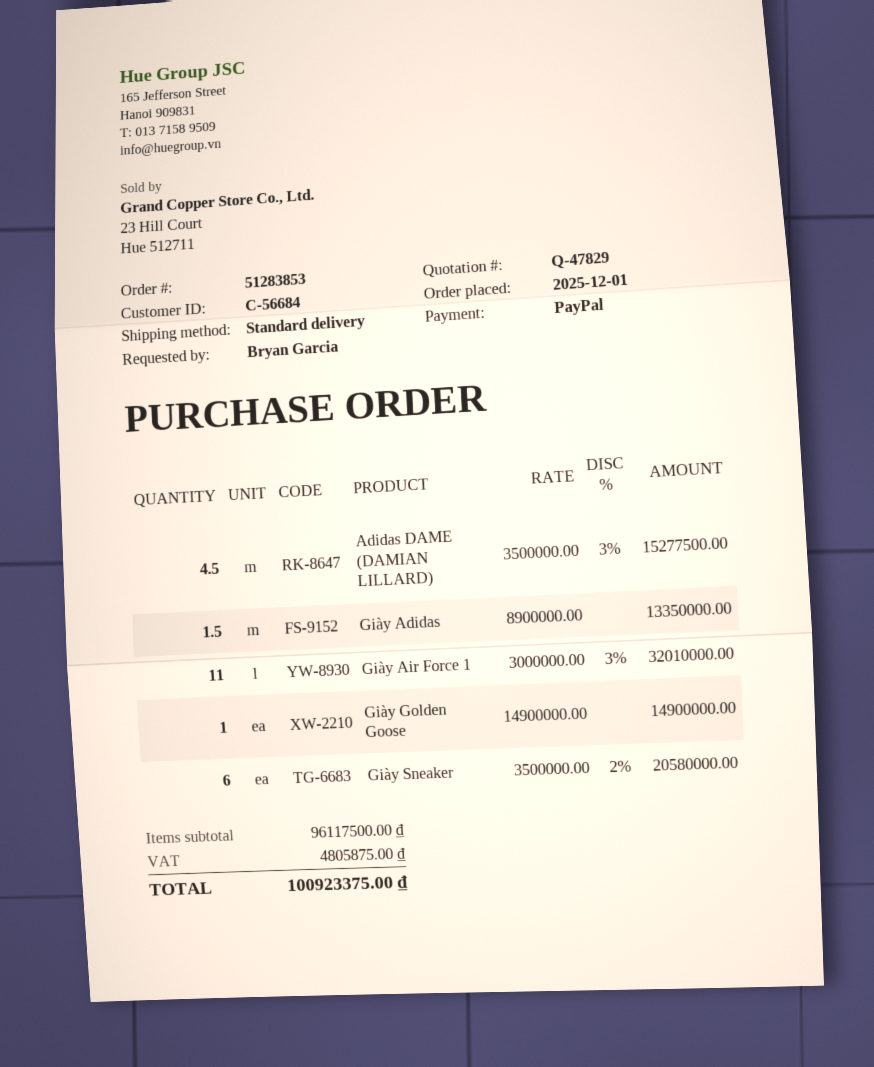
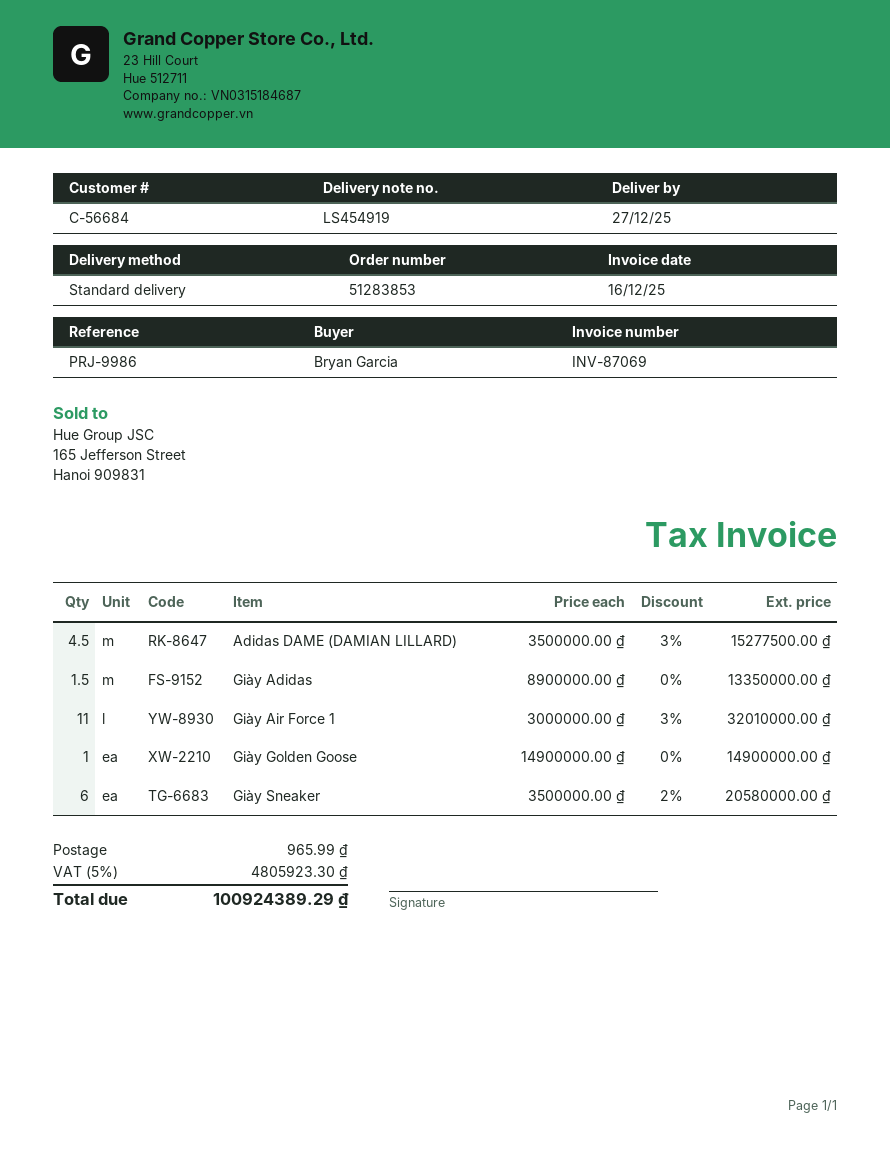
shipping: none -> 965.99
tax: 4805875.00 -> 4805923.30
total: 100923375.00 -> 100924389.29

